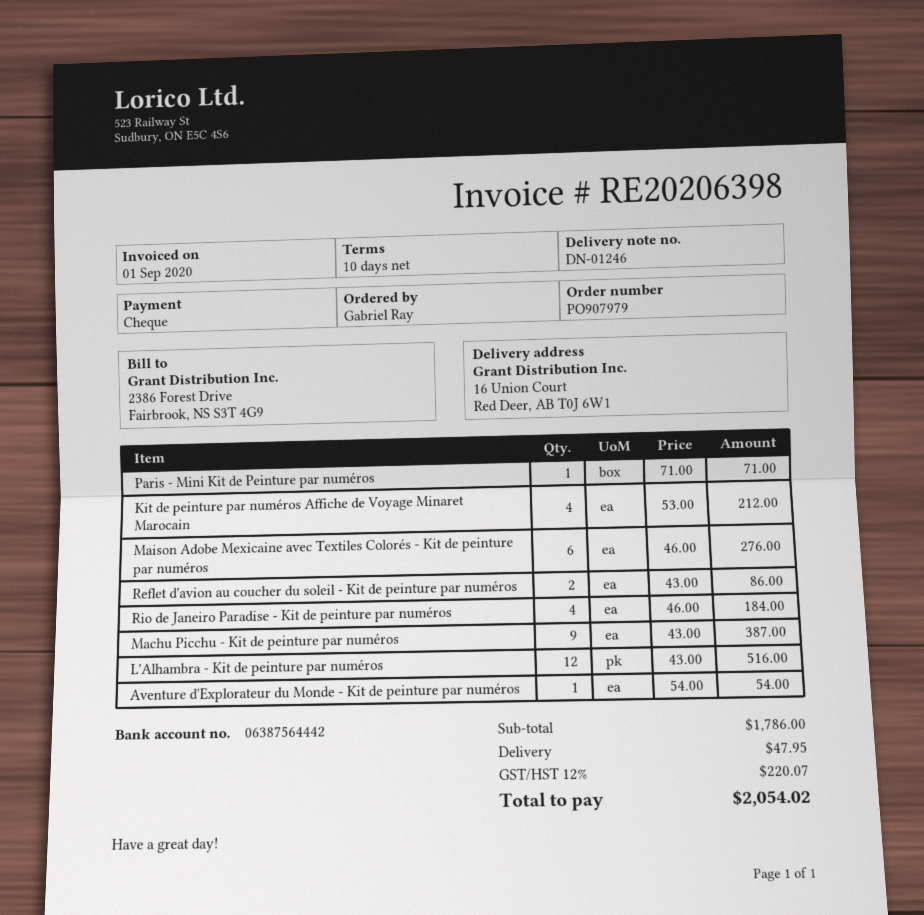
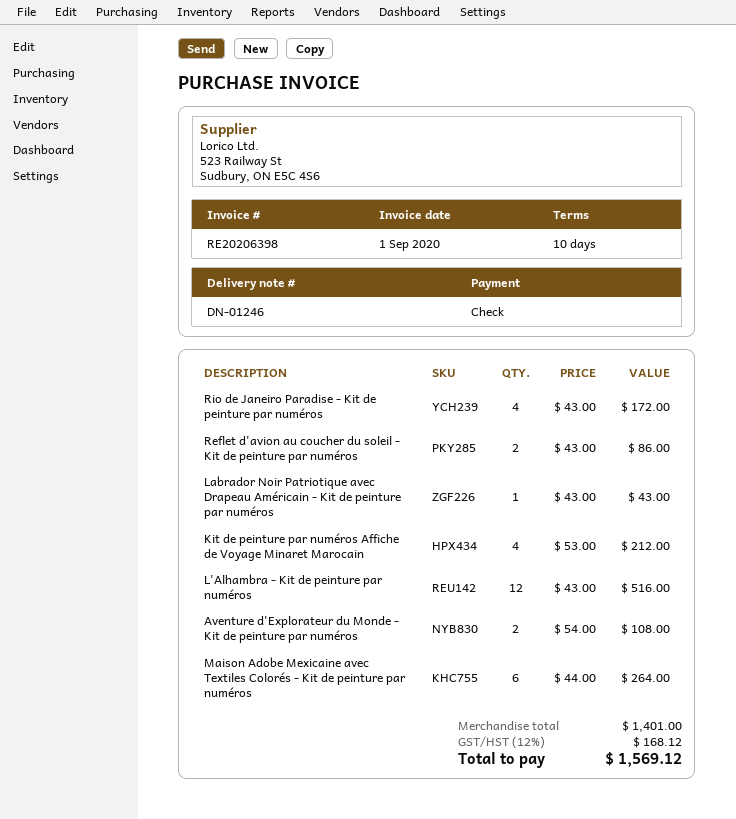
Paris - Mini Kit de Peinture par numéros: 1 x 71.00 = 71.00 -> none
Maison Adobe Mexicaine avec Textiles Colorés - Kit de peinture par numéros: 6 x 46.00 = 276.00 -> 6 x 44.00 = 264.00
Rio de Janeiro Paradise - Kit de peinture par numéros: 4 x 46.00 = 184.00 -> 4 x 43.00 = 172.00
Machu Picchu - Kit de peinture par numéros: 9 x 43.00 = 387.00 -> none
Aventure d'Explorateur du Monde - Kit de peinture par numéros: 1 x 54.00 = 54.00 -> 2 x 54.00 = 108.00
Labrador Noir Patriotique avec Drapeau Américain - Kit de peinture par numéros: none -> 1 x 43.00 = 43.00
subtotal: 1786.00 -> 1401.00
shipping: 47.95 -> none
tax: 12% = 220.07 -> 12% = 168.12
total: 2054.02 -> 1569.12

